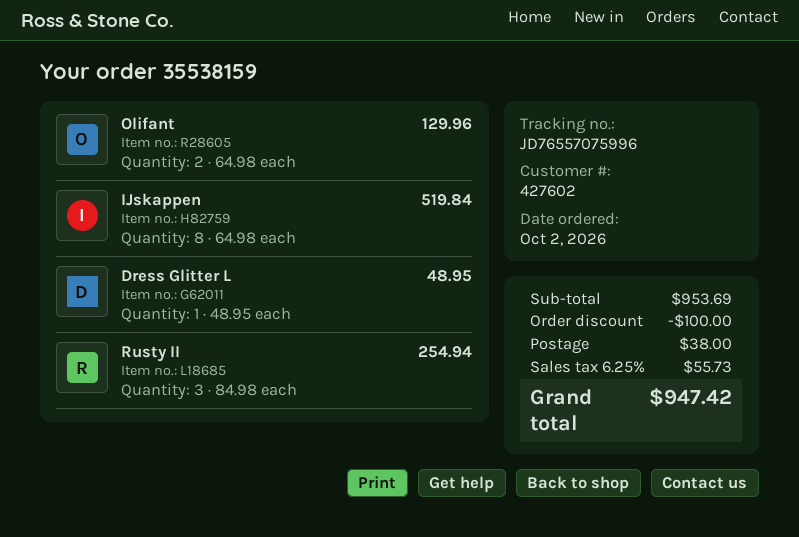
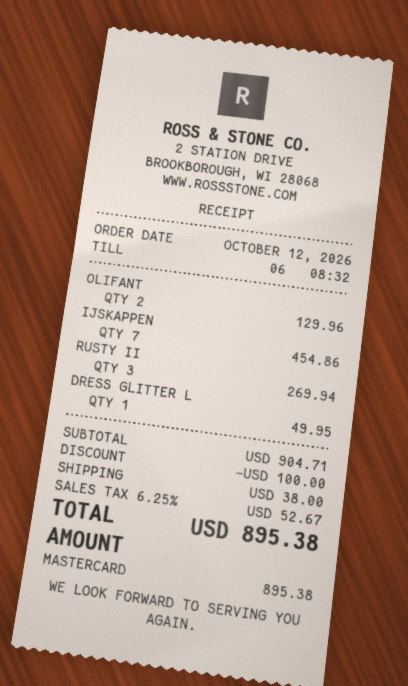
order date: 2026-10-02 -> 2026-10-12
IJskappen: 8 for 519.84 -> 7 for 454.86
Dress Glitter L: 1 for 48.95 -> 1 for 49.95
Rusty II: 3 for 254.94 -> 3 for 269.94
subtotal: 953.69 -> 904.71
tax: 6.25% = 55.73 -> 6.25% = 52.67
total: 947.42 -> 895.38

